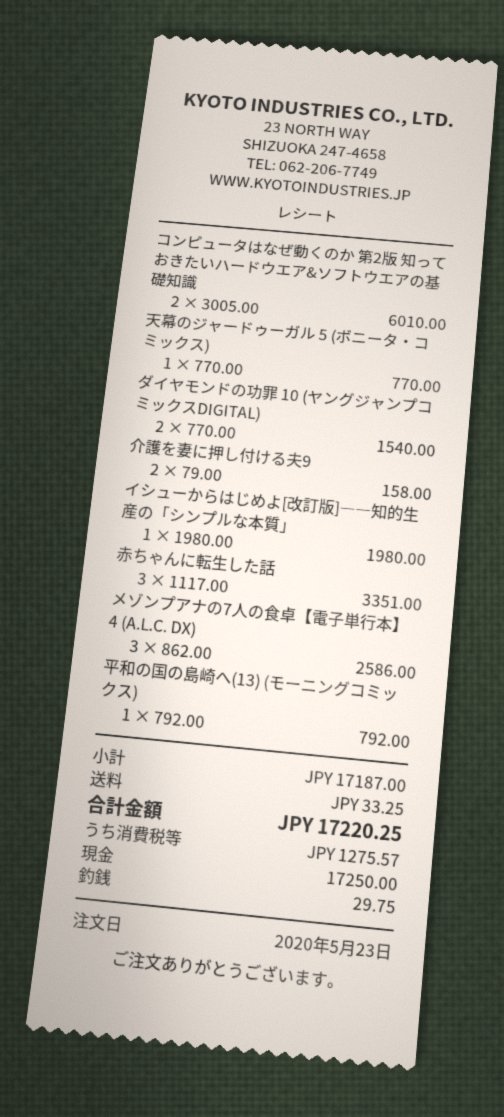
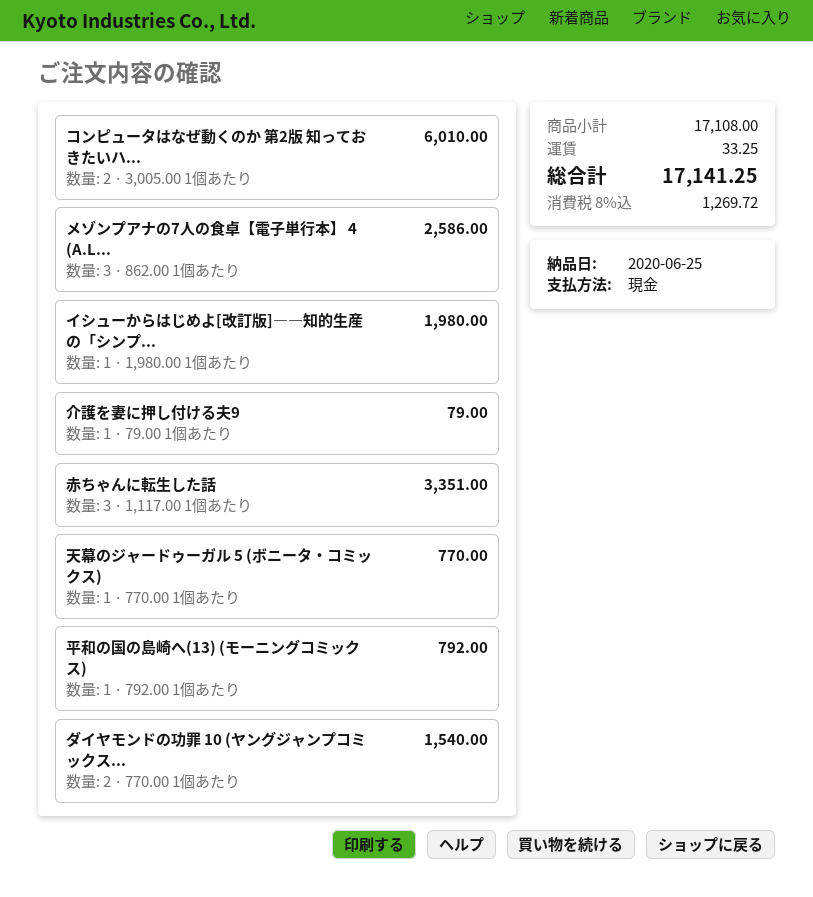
介護を妻に押し付ける夫9: 2 x 79.00 = 158.00 -> 1 x 79.00 = 79.00
subtotal: 17187.00 -> 17108.00
tax: 1275.57 -> 1269.72
total: 17220.25 -> 17141.25

